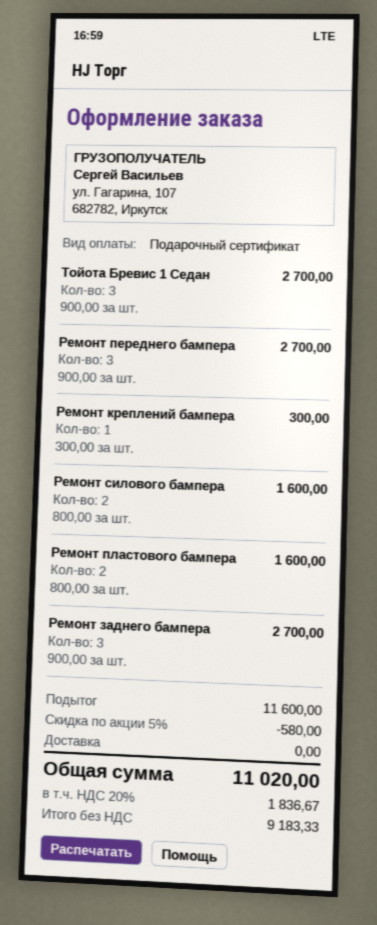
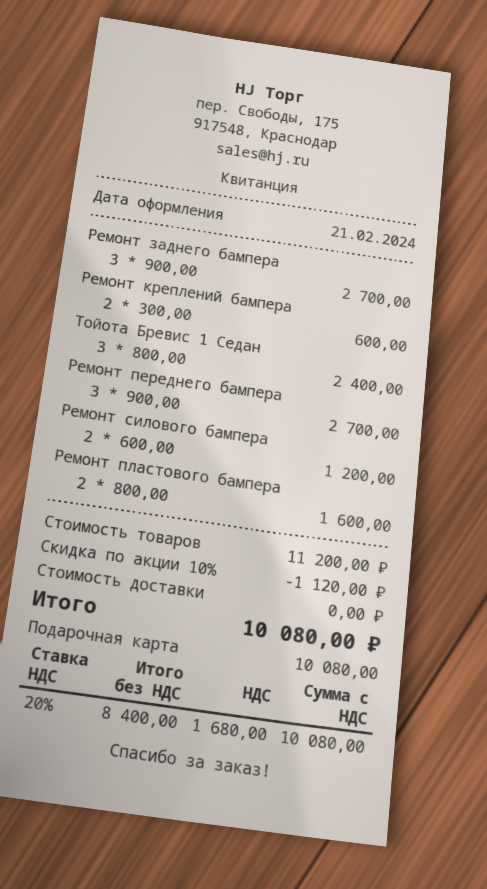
Тойота Бревис 1 Седан: 3 x 900.00 = 2700.00 -> 3 x 800.00 = 2400.00
Ремонт креплений бампера: 1 x 300.00 = 300.00 -> 2 x 300.00 = 600.00
Ремонт силового бампера: 2 x 800.00 = 1600.00 -> 2 x 600.00 = 1200.00
subtotal: 11600.00 -> 11200.00
discount: 5% = 580.00 -> 10% = 1120.00
net: 9183.33 -> 8400.00
tax: 20% = 1836.67 -> 20% = 1680.00
total: 11020.00 -> 10080.00

